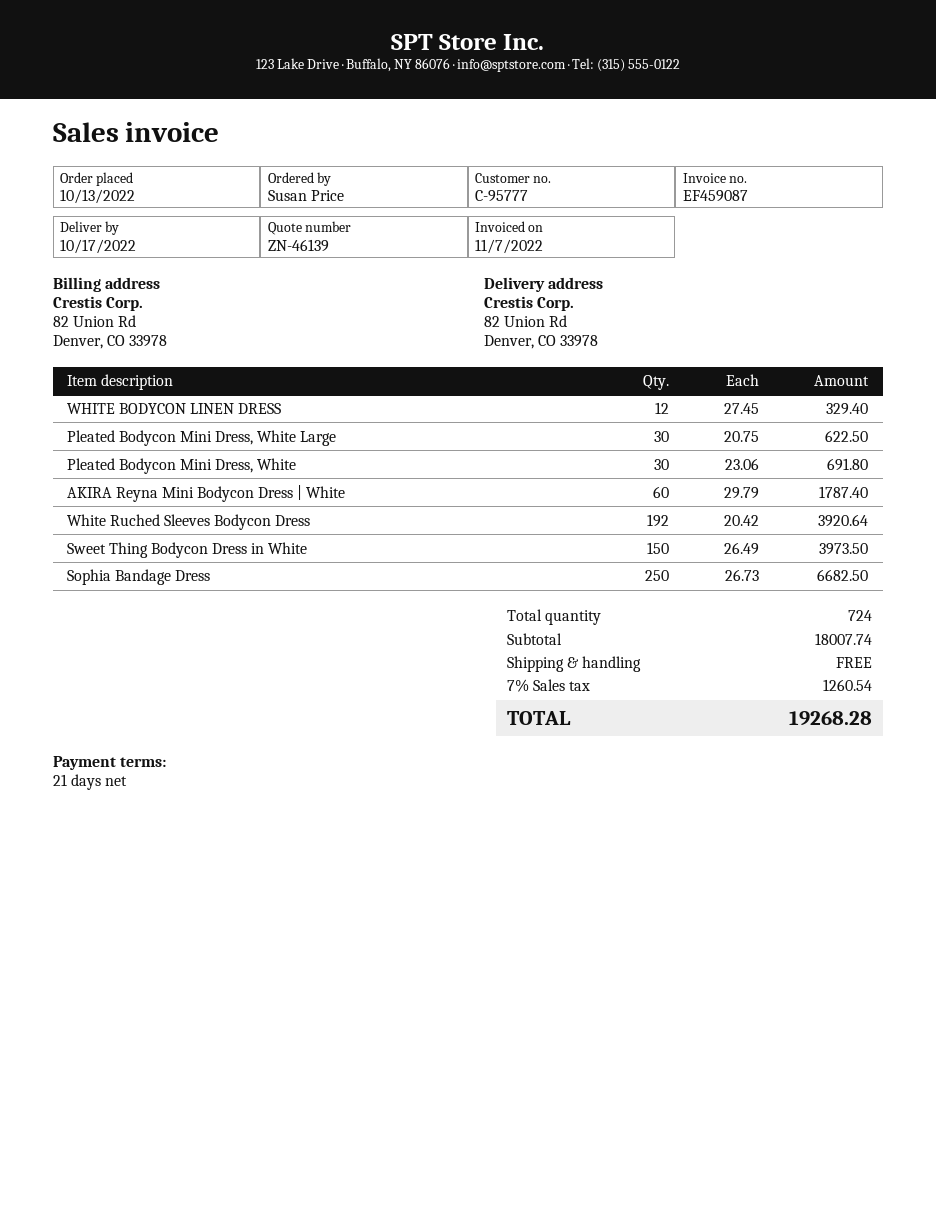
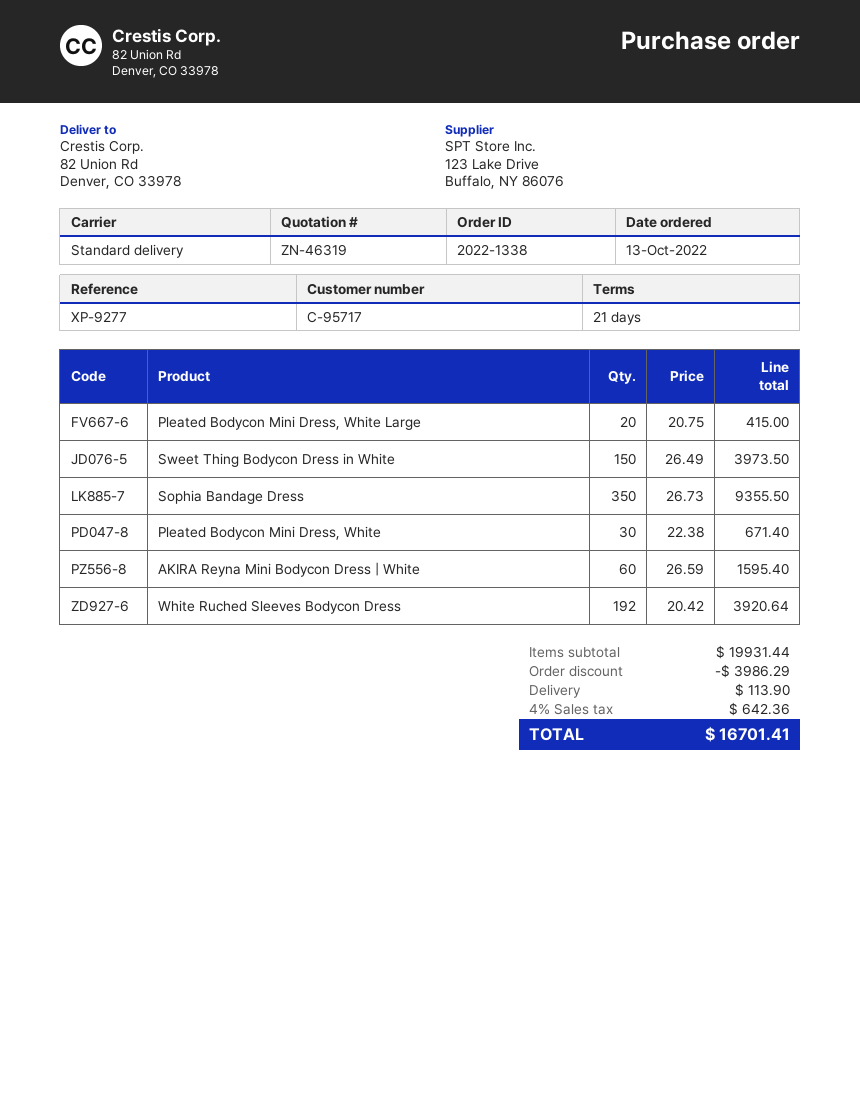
quote number: ZN-46139 -> ZN-46319
customer number: C-95777 -> C-95717
WHITE BODYCON LINEN DRESS: 12 x 27.45 = 329.40 -> none
Pleated Bodycon Mini Dress, White Large: 30 x 20.75 = 622.50 -> 20 x 20.75 = 415.00
Pleated Bodycon Mini Dress, White: 30 x 23.06 = 691.80 -> 30 x 22.38 = 671.40
AKIRA Reyna Mini Bodycon Dress | White: 60 x 29.79 = 1787.40 -> 60 x 26.59 = 1595.40
Sophia Bandage Dress: 250 x 26.73 = 6682.50 -> 350 x 26.73 = 9355.50
subtotal: 18007.74 -> 19931.44
discount: none -> 3986.29
shipping: 0.00 -> 113.90
tax: 7% = 1260.54 -> 4% = 642.36
total: 19268.28 -> 16701.41

